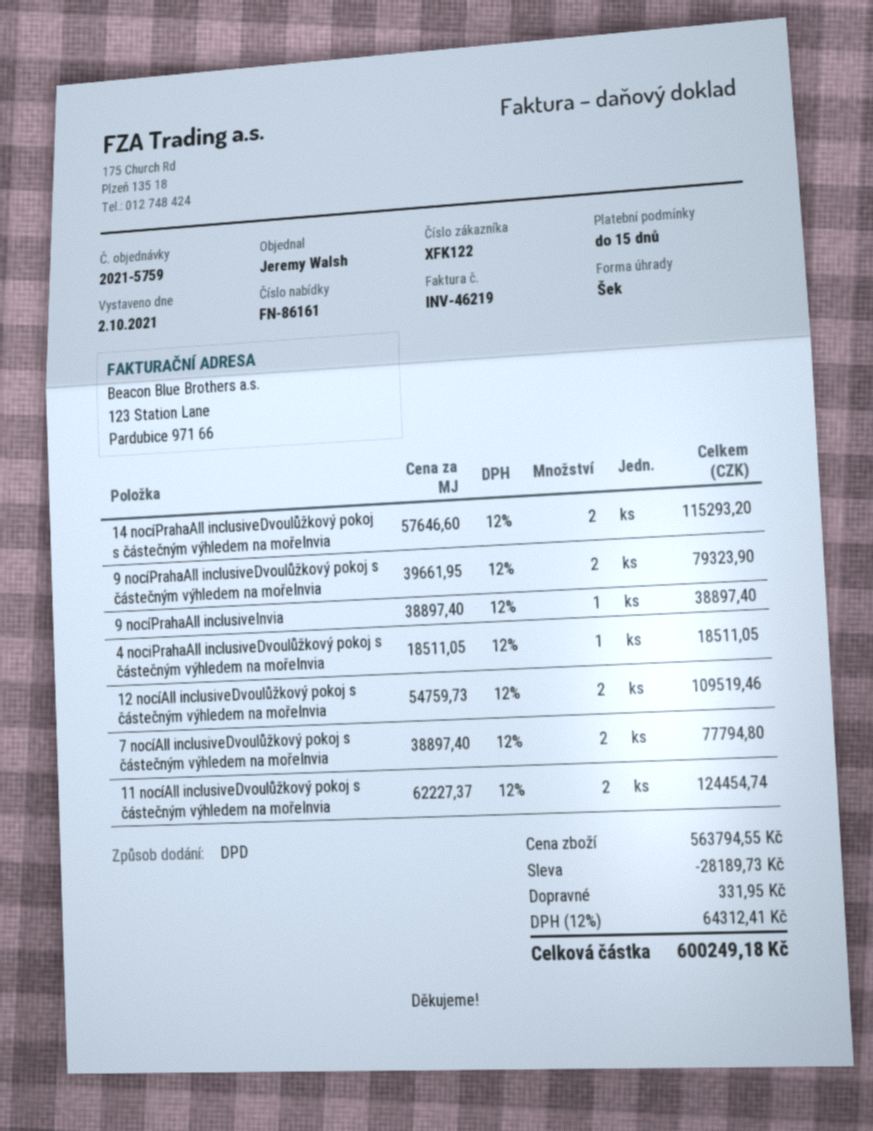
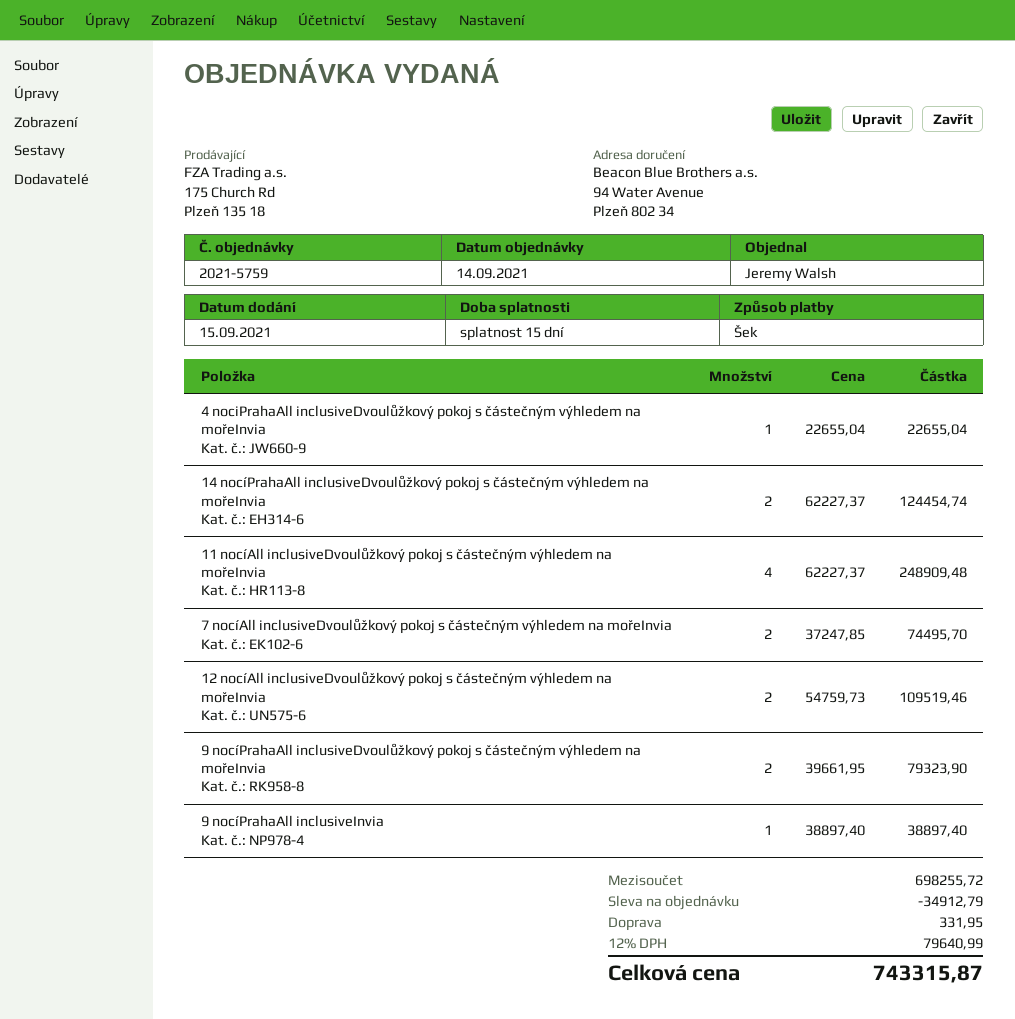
14 nocíPrahaAll inclusiveDvoulůžkový pokoj s částečným výhledem na mořeInvia: 2 x 57646.60 = 115293.20 -> 2 x 62227.37 = 124454.74
4 nociPrahaAll inclusiveDvoulůžkový pokoj s částečným výhledem na mořeInvia: 1 x 18511.05 = 18511.05 -> 1 x 22655.04 = 22655.04
7 nocíAll inclusiveDvoulůžkový pokoj s částečným výhledem na mořeInvia: 2 x 38897.40 = 77794.80 -> 2 x 37247.85 = 74495.70
11 nocíAll inclusiveDvoulůžkový pokoj s částečným výhledem na mořeInvia: 2 x 62227.37 = 124454.74 -> 4 x 62227.37 = 248909.48
subtotal: 563794.55 -> 698255.72
discount: 28189.73 -> 34912.79
tax: 12% = 64312.41 -> 12% = 79640.99
total: 600249.18 -> 743315.87

